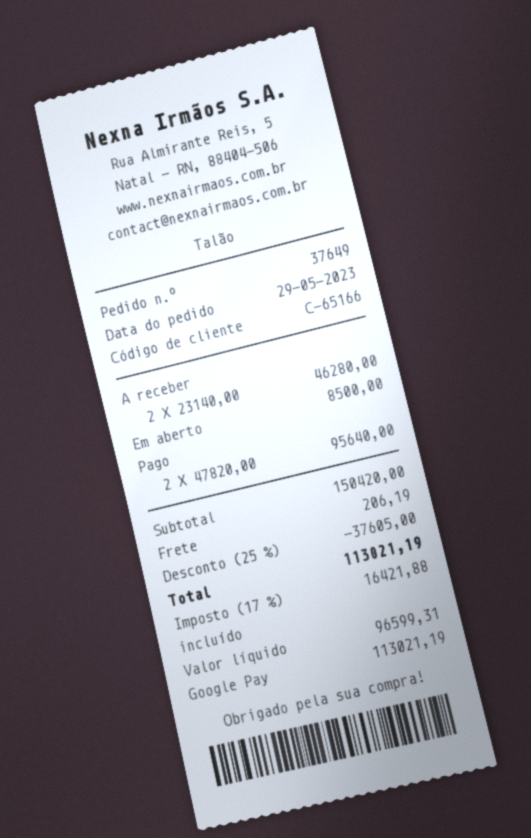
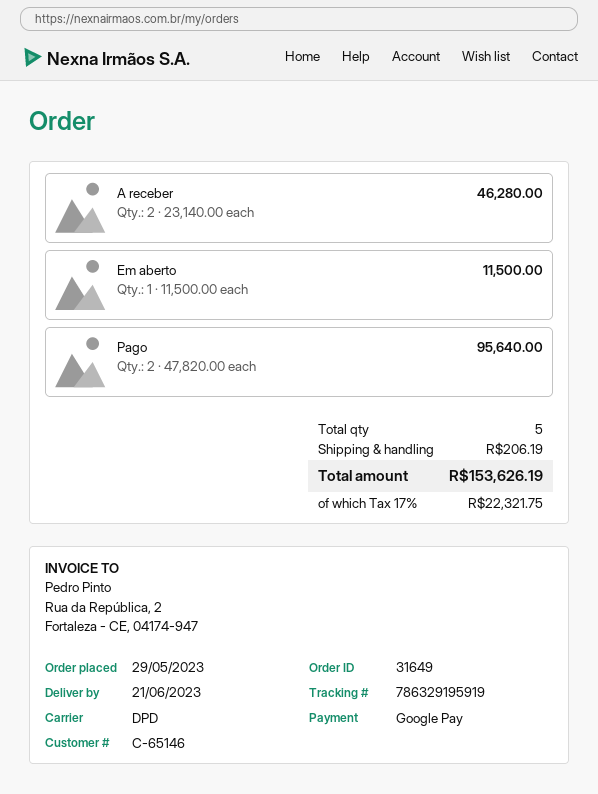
order number: 37649 -> 31649
customer number: C-65166 -> C-65146
Em aberto: 1 x 8500.00 = 8500.00 -> 1 x 11500.00 = 11500.00
discount: 25% = 37605.00 -> none
tax: 17% = 16421.88 -> 17% = 22321.75
total: 113021.19 -> 153626.19

